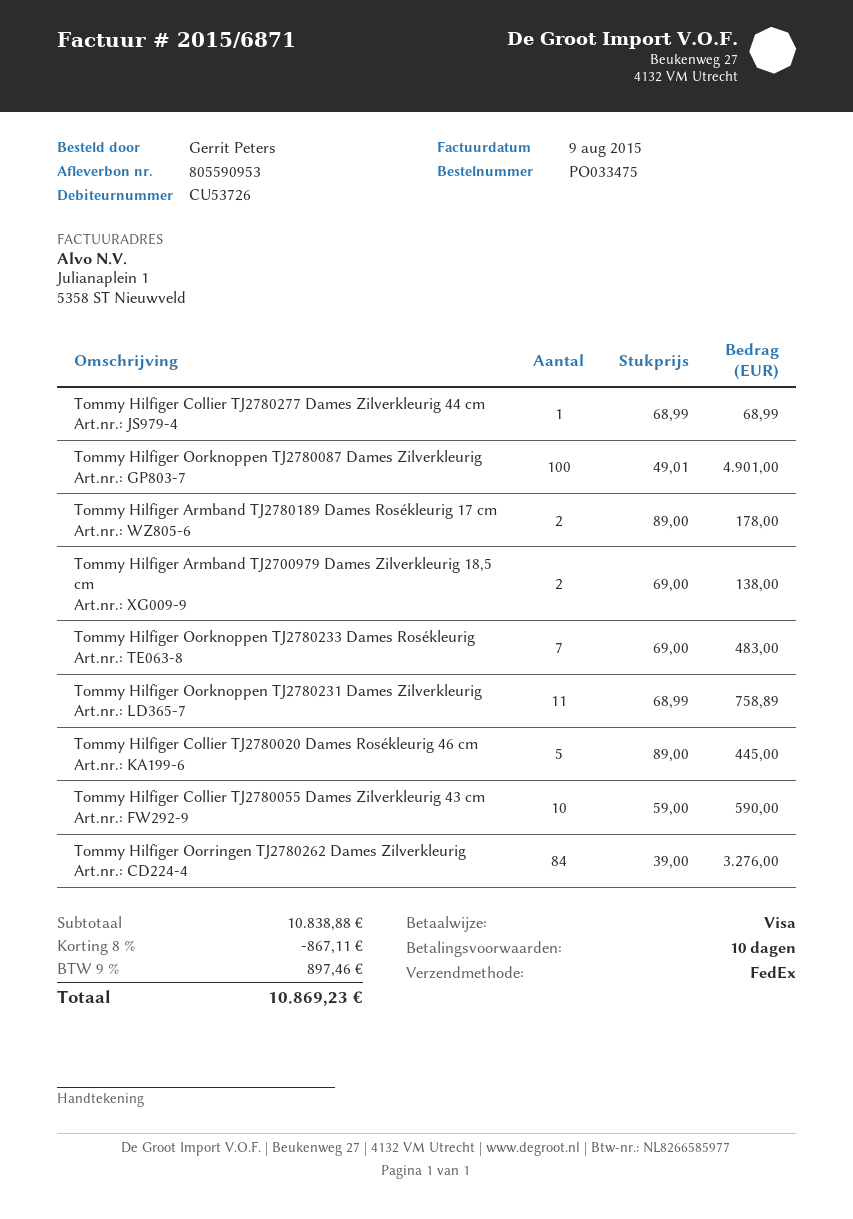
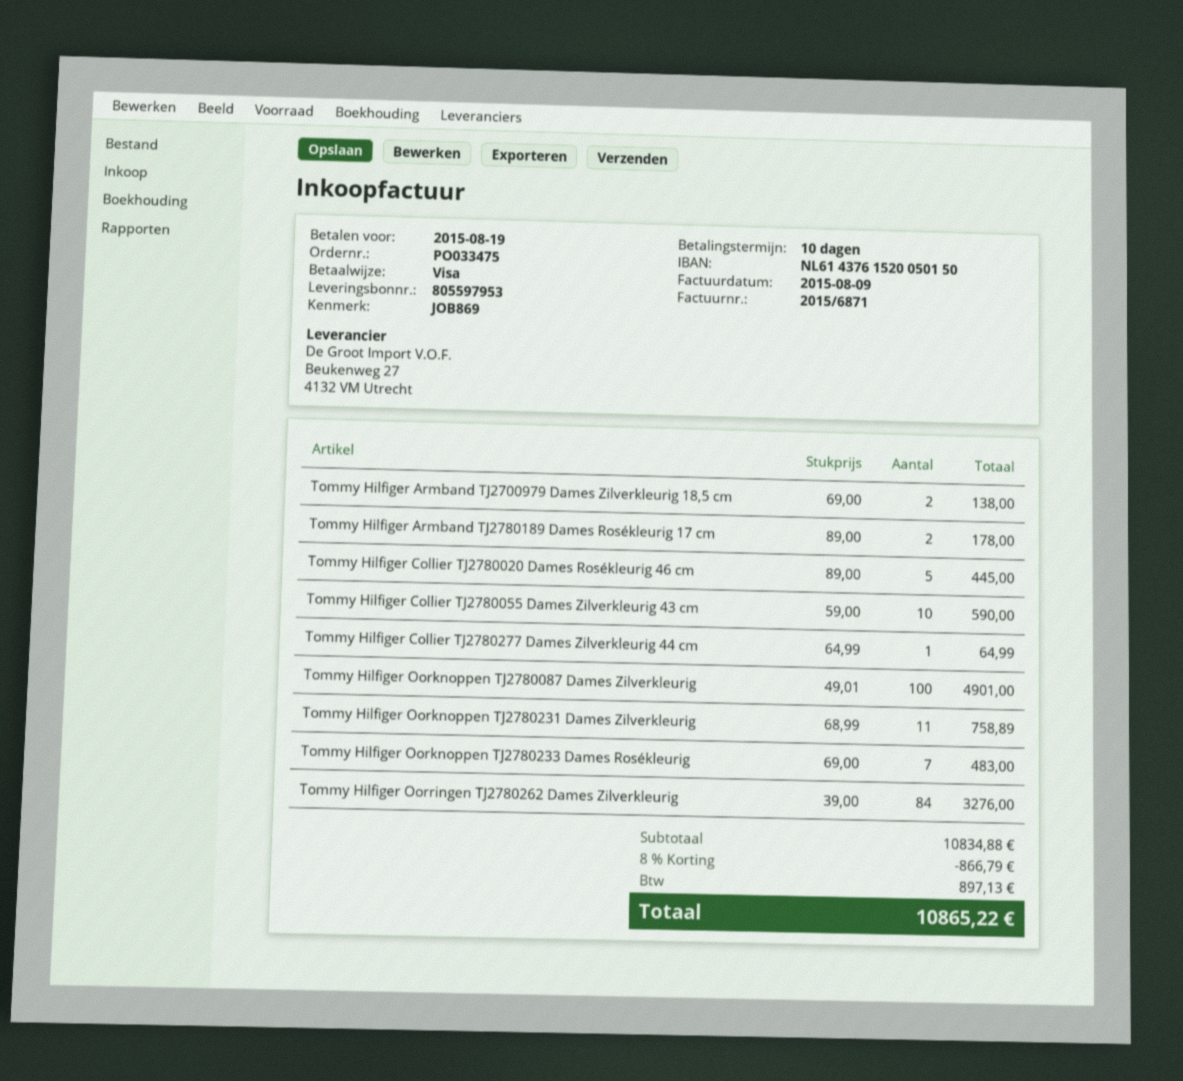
delivery note number: 805590953 -> 805597953
Tommy Hilfiger Collier TJ2780277 Dames Zilverkleurig 44 cm: 1 x 68.99 = 68.99 -> 1 x 64.99 = 64.99
subtotal: 10838.88 -> 10834.88
discount: 8% = 867.11 -> 8% = 866.79
tax: 897.46 -> 897.13
total: 10869.23 -> 10865.22

